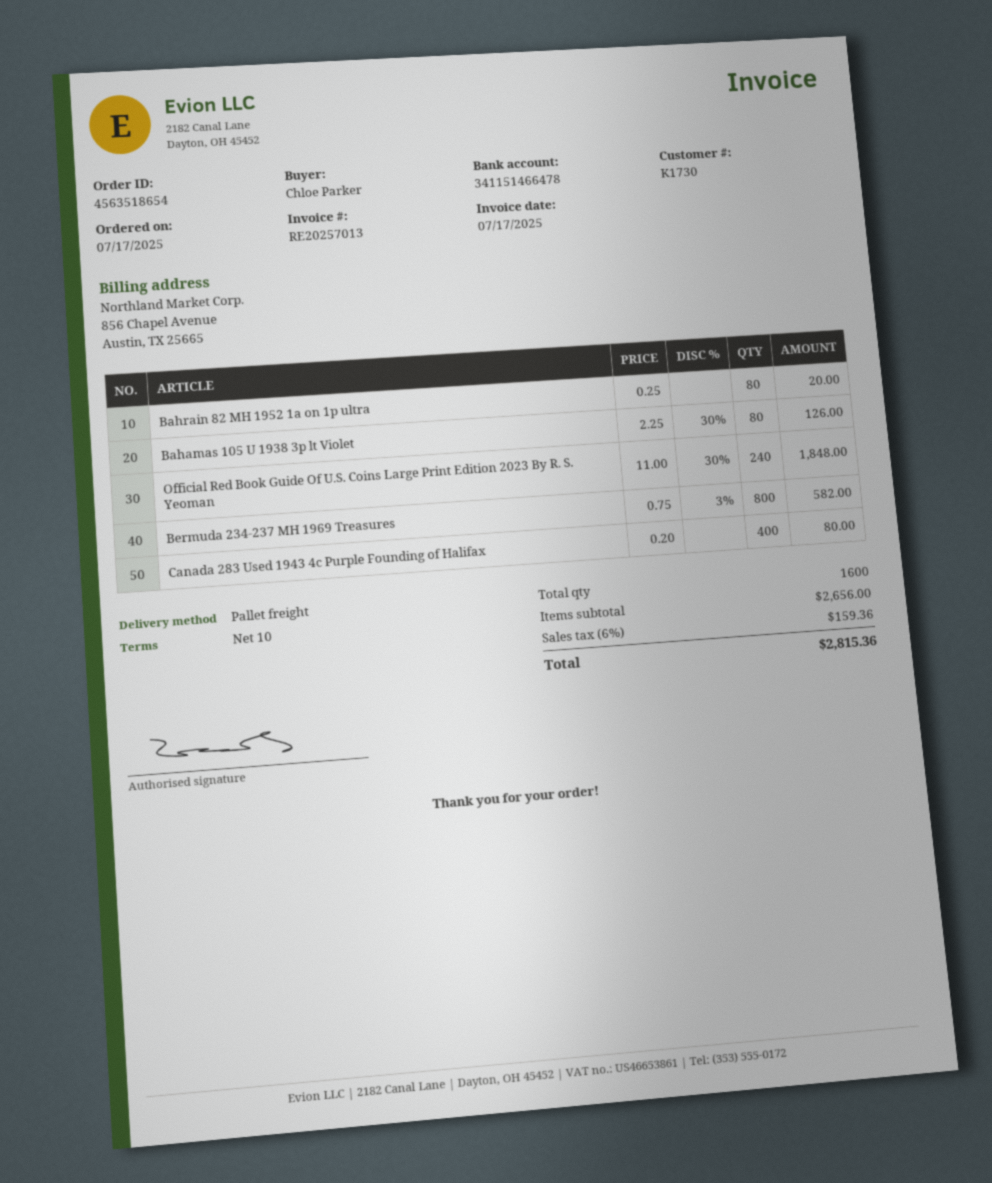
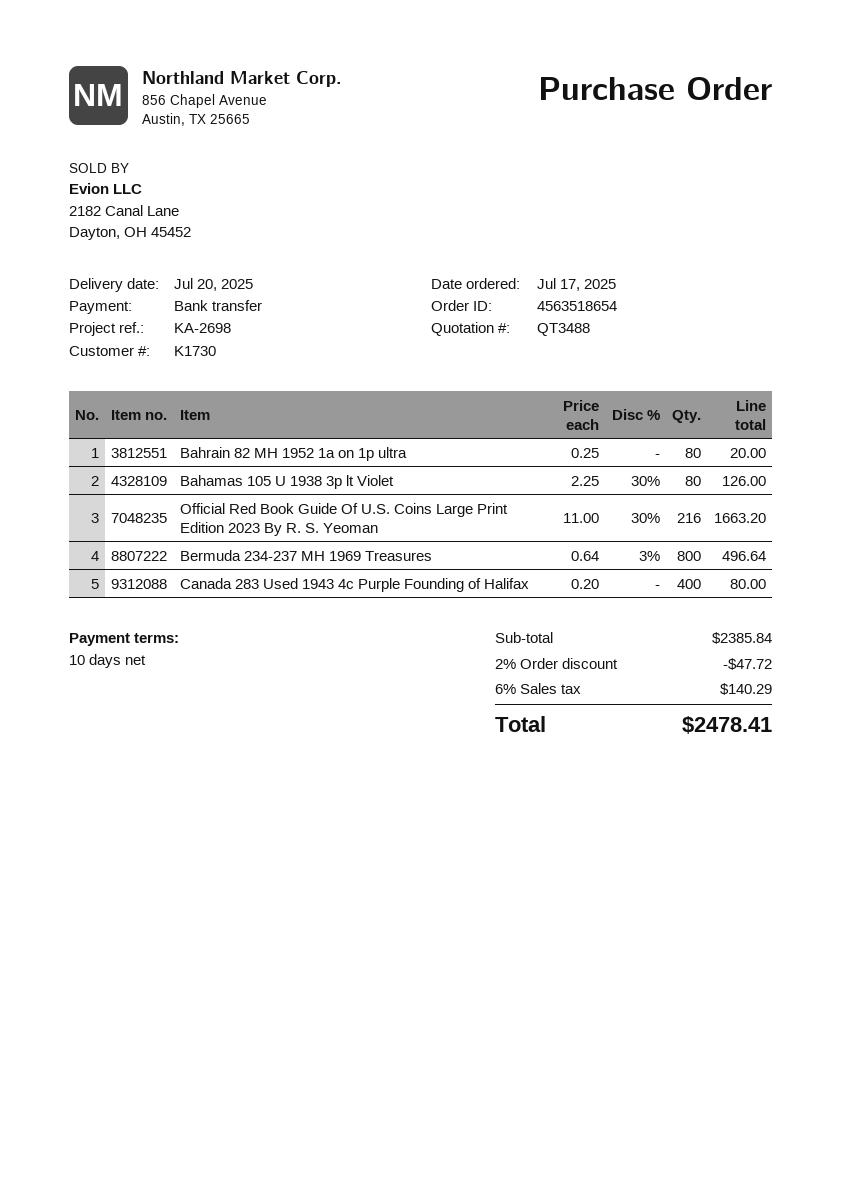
Official Red Book Guide Of U.S. Coins Large Print Edition 2023 By R. S. Yeoman: 240 x 11.00 - 30% = 1848.00 -> 216 x 11.00 - 30% = 1663.20
Bermuda 234-237 MH 1969 Treasures: 800 x 0.75 - 3% = 582.00 -> 800 x 0.64 - 3% = 496.64
subtotal: 2656.00 -> 2385.84
discount: none -> 2% = 47.72
tax: 6% = 159.36 -> 6% = 140.29
total: 2815.36 -> 2478.41

